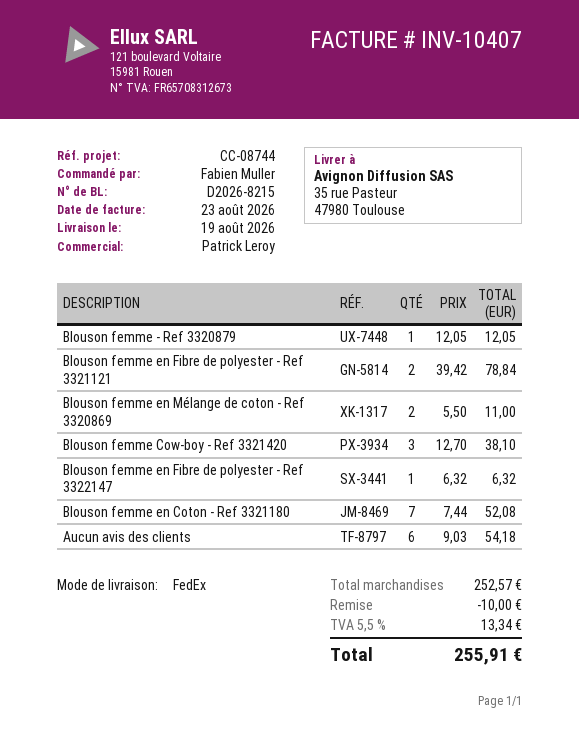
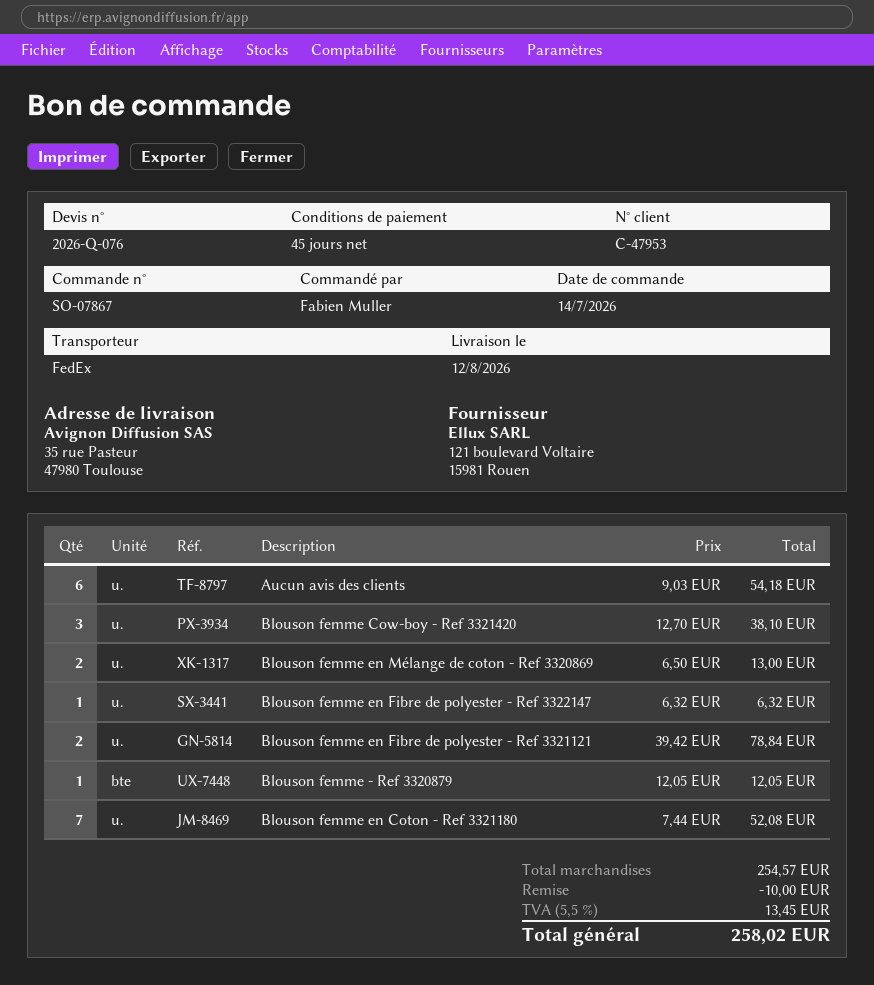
delivery date: 2026-08-19 -> 2026-08-12
Blouson femme en Mélange de coton - Ref 3320869: 2 x 5.50 = 11.00 -> 2 x 6.50 = 13.00
subtotal: 252.57 -> 254.57
tax: 5.5% = 13.34 -> 5.5% = 13.45
total: 255.91 -> 258.02

